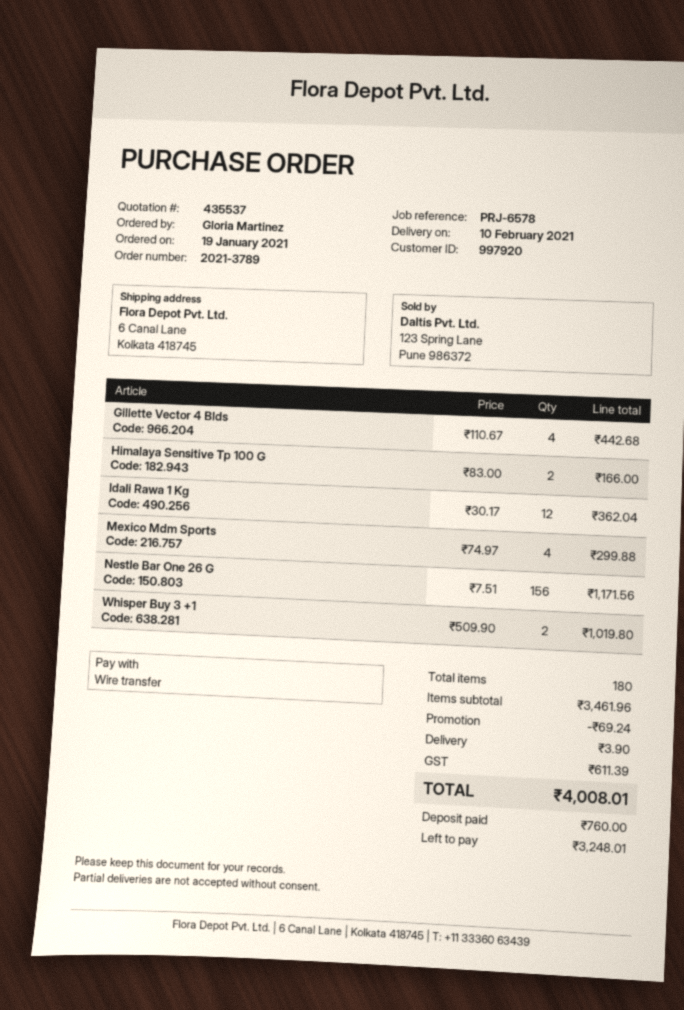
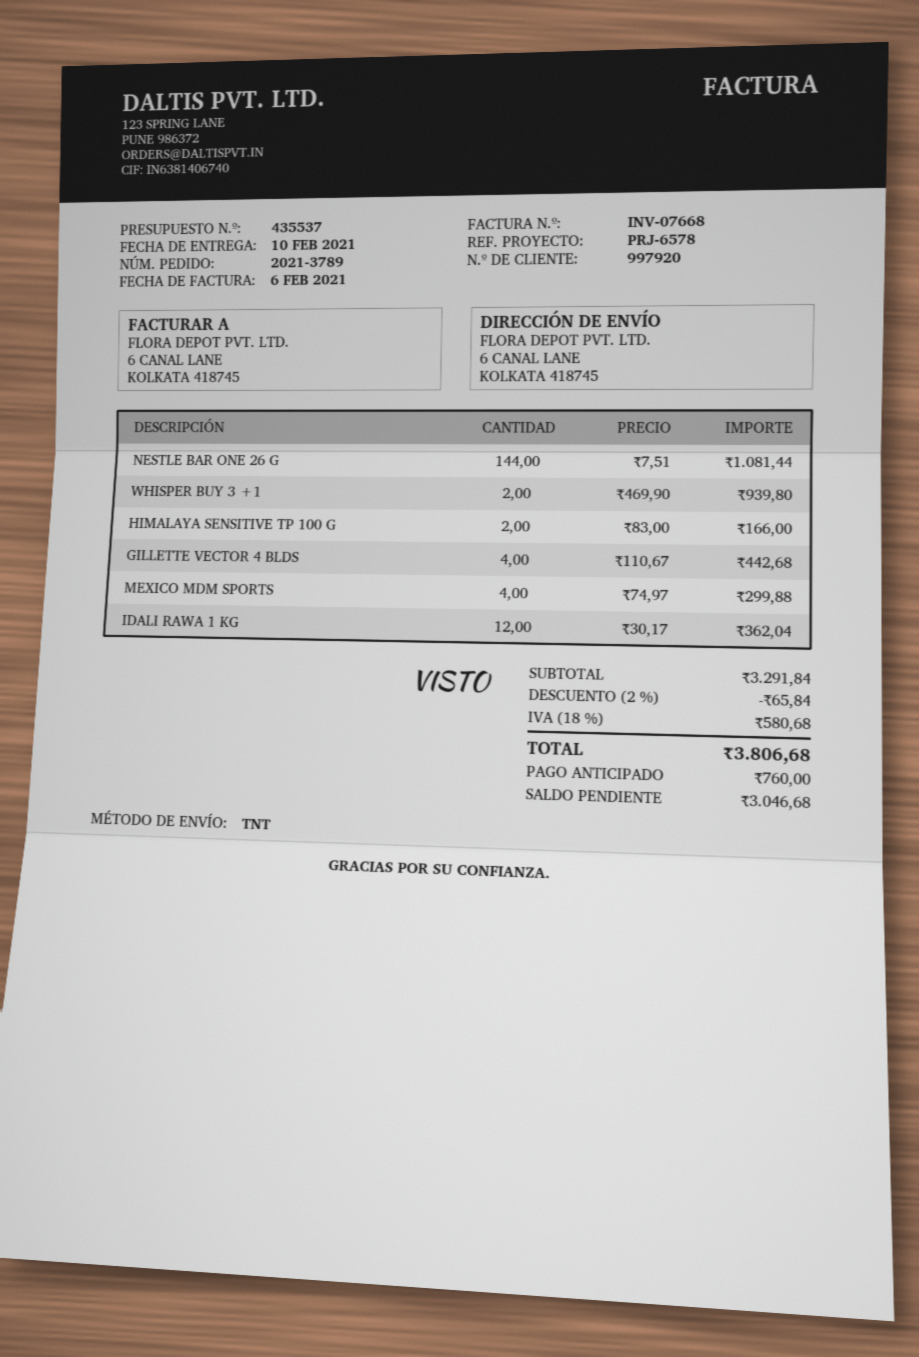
Nestle Bar One 26 G: 156 x 7.51 = 1171.56 -> 144 x 7.51 = 1081.44
Whisper Buy 3 +1: 2 x 509.90 = 1019.80 -> 2 x 469.90 = 939.80
subtotal: 3461.96 -> 3291.84
discount: 69.24 -> 65.84
shipping: 3.90 -> none
tax: 611.39 -> 580.68
total: 4008.01 -> 3806.68
balance: 3248.01 -> 3046.68

